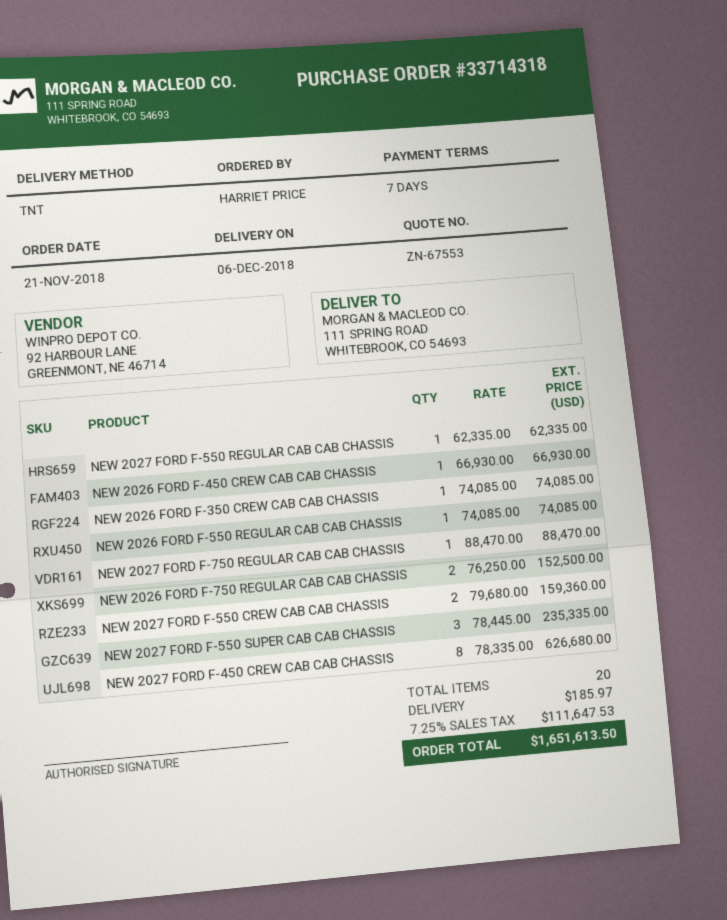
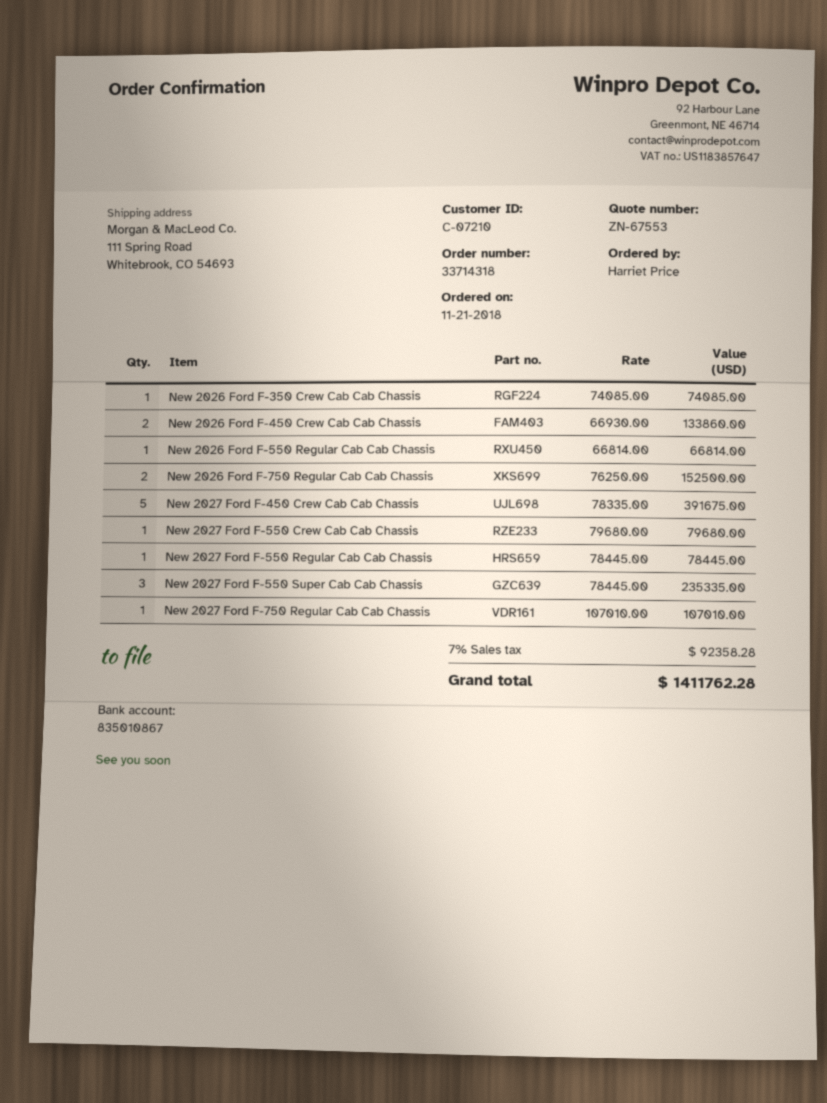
NEW 2027 FORD F-550 REGULAR CAB CAB CHASSIS: 1 x 62335.00 = 62335.00 -> 1 x 78445.00 = 78445.00
NEW 2026 FORD F-450 CREW CAB CAB CHASSIS: 1 x 66930.00 = 66930.00 -> 2 x 66930.00 = 133860.00
NEW 2026 FORD F-550 REGULAR CAB CAB CHASSIS: 1 x 74085.00 = 74085.00 -> 1 x 66814.00 = 66814.00
NEW 2027 FORD F-750 REGULAR CAB CAB CHASSIS: 1 x 88470.00 = 88470.00 -> 1 x 107010.00 = 107010.00
NEW 2027 FORD F-550 CREW CAB CAB CHASSIS: 2 x 79680.00 = 159360.00 -> 1 x 79680.00 = 79680.00
NEW 2027 FORD F-450 CREW CAB CAB CHASSIS: 8 x 78335.00 = 626680.00 -> 5 x 78335.00 = 391675.00
shipping: 185.97 -> none
tax: 7.25% = 111647.53 -> 7% = 92358.28
total: 1651613.50 -> 1411762.28

